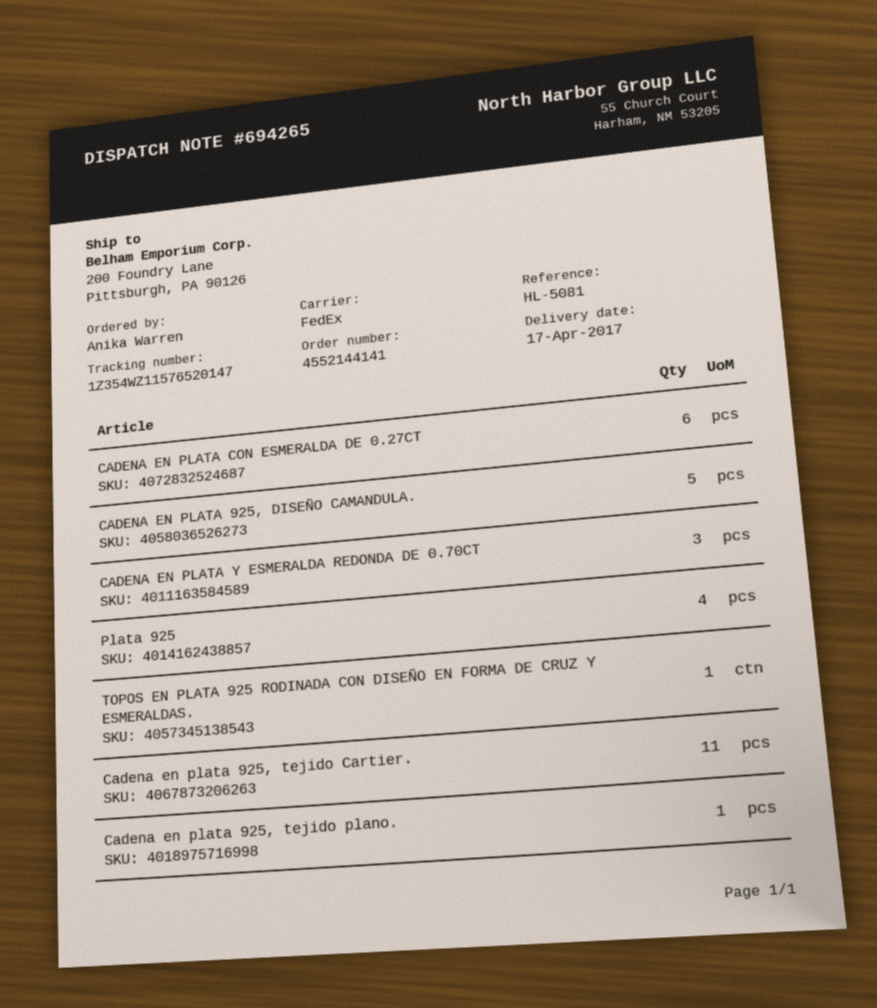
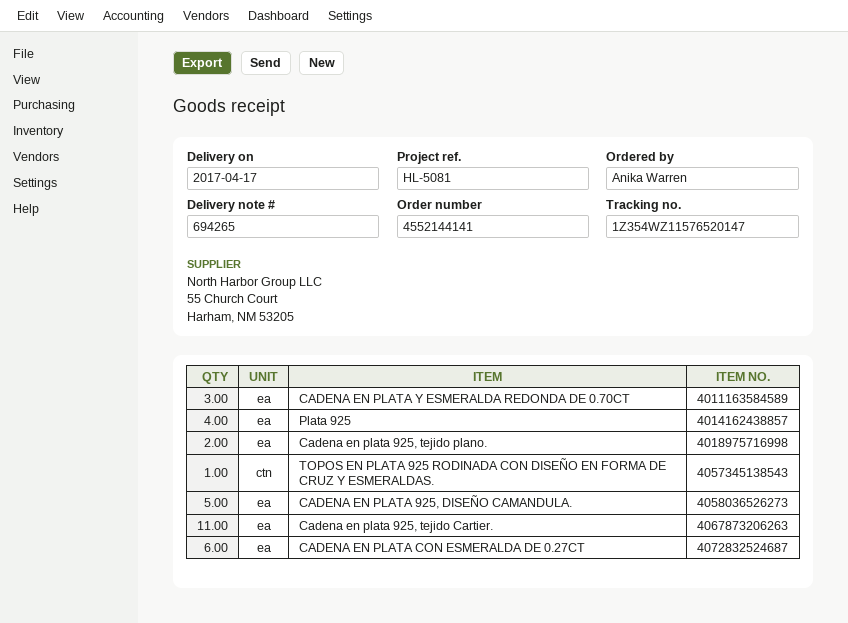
Cadena en plata 925, tejido plano.: 1 -> 2

